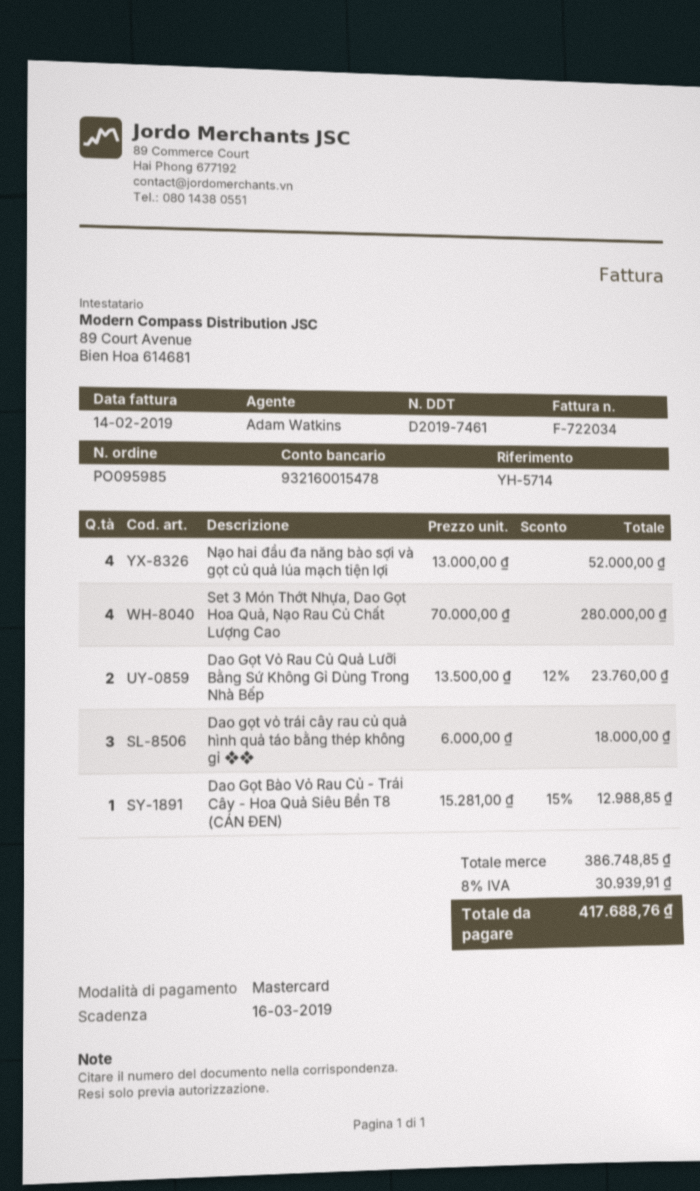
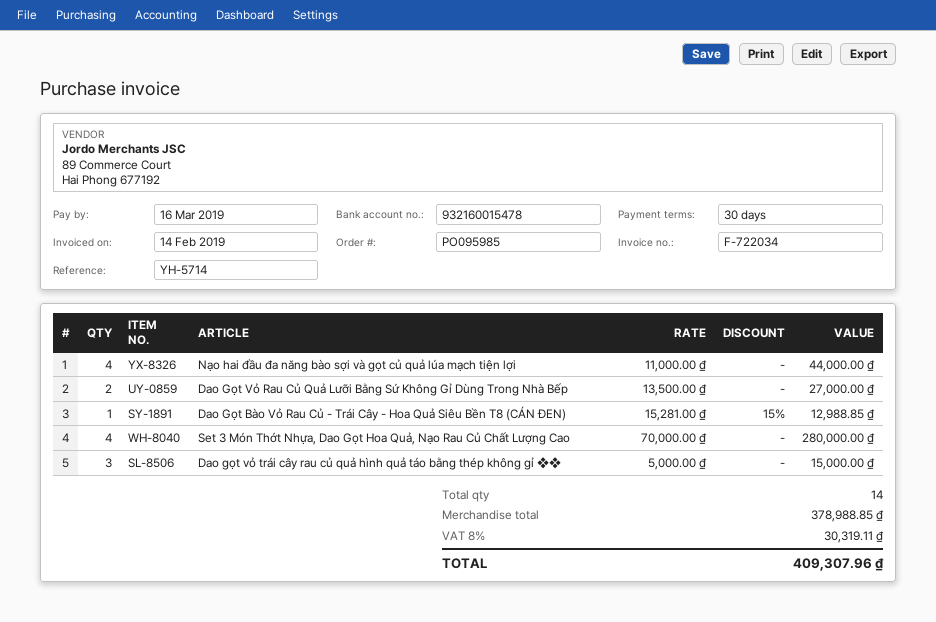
Nạo hai đầu đa năng bào sợi và gọt củ quả lúa mạch tiện lợi: 4 x 13000.00 = 52000.00 -> 4 x 11000.00 = 44000.00
Dao Gọt Vỏ Rau Củ Quả Lưỡi Bằng Sứ Không Gỉ Dùng Trong Nhà Bếp: 2 x 13500.00 - 12% = 23760.00 -> 2 x 13500.00 = 27000.00
Dao gọt vỏ trái cây rau củ quả hình quả táo bằng thép không gỉ ❖❖: 3 x 6000.00 = 18000.00 -> 3 x 5000.00 = 15000.00
subtotal: 386748.85 -> 378988.85
tax: 8% = 30939.91 -> 8% = 30319.11
total: 417688.76 -> 409307.96

